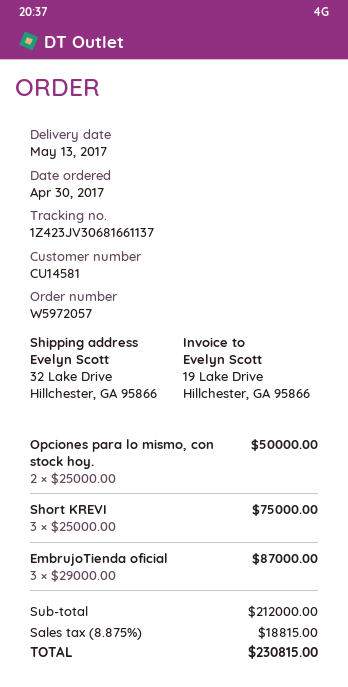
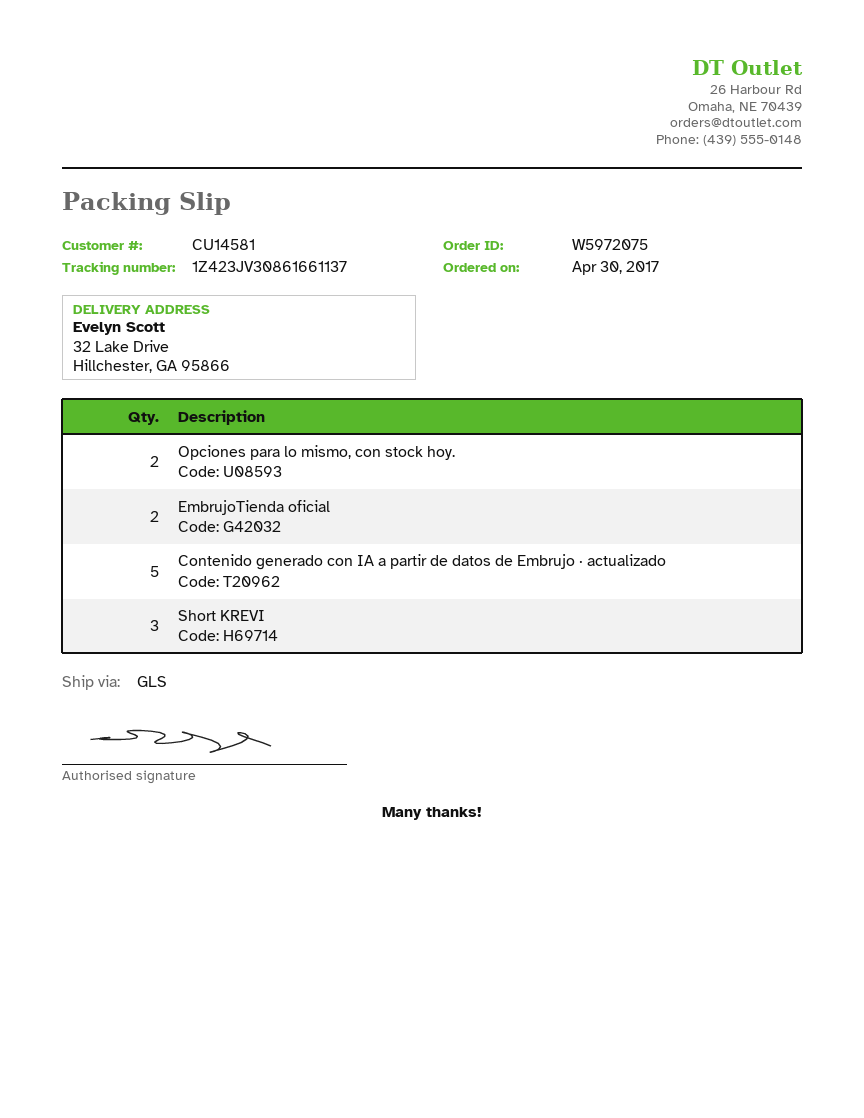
order number: W5972057 -> W5972075
tracking number: 1Z423JV30681661137 -> 1Z423JV30861661137
EmbrujoTienda oficial: 3 -> 2
Contenido generado con IA a partir de datos de Embrujo · actualizado: none -> 5

